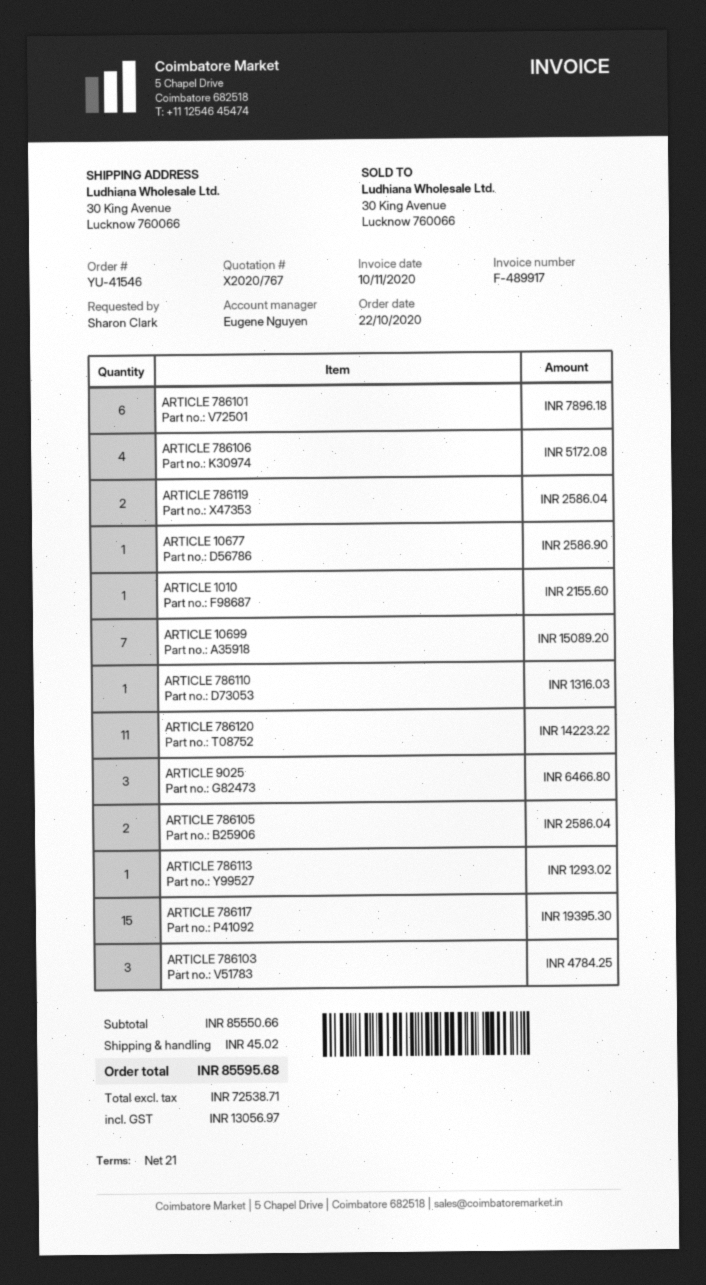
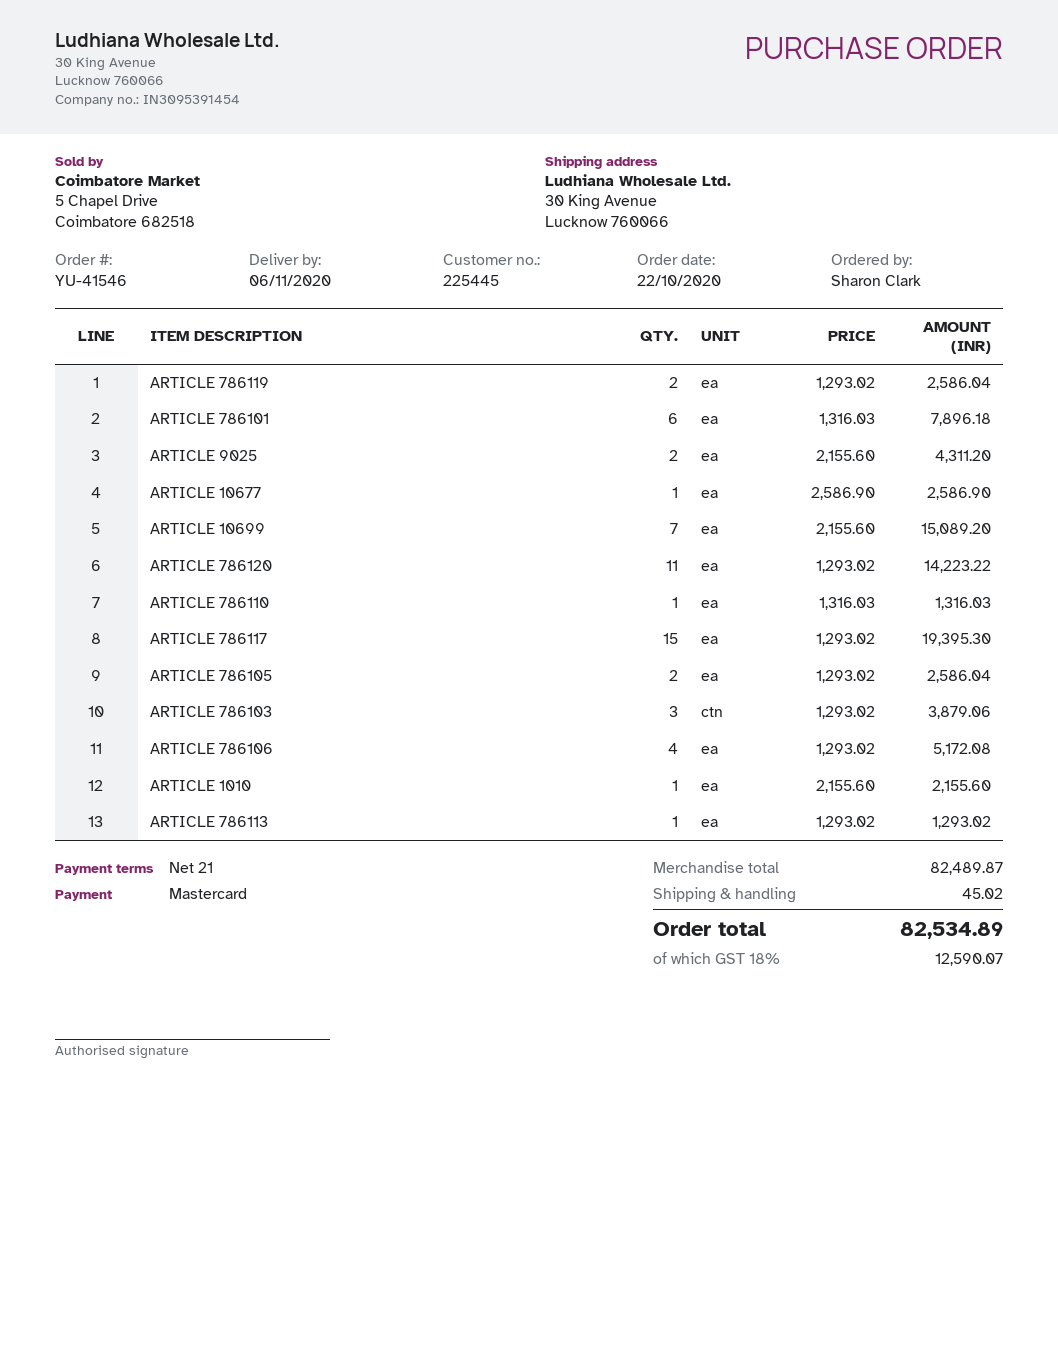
ARTICLE 9025: 3 for 6466.80 -> 2 for 4311.20
ARTICLE 786103: 3 for 4784.25 -> 3 for 3879.06
subtotal: 85550.66 -> 82489.87
tax: 13056.97 -> 12590.07
total: 85595.68 -> 82534.89

